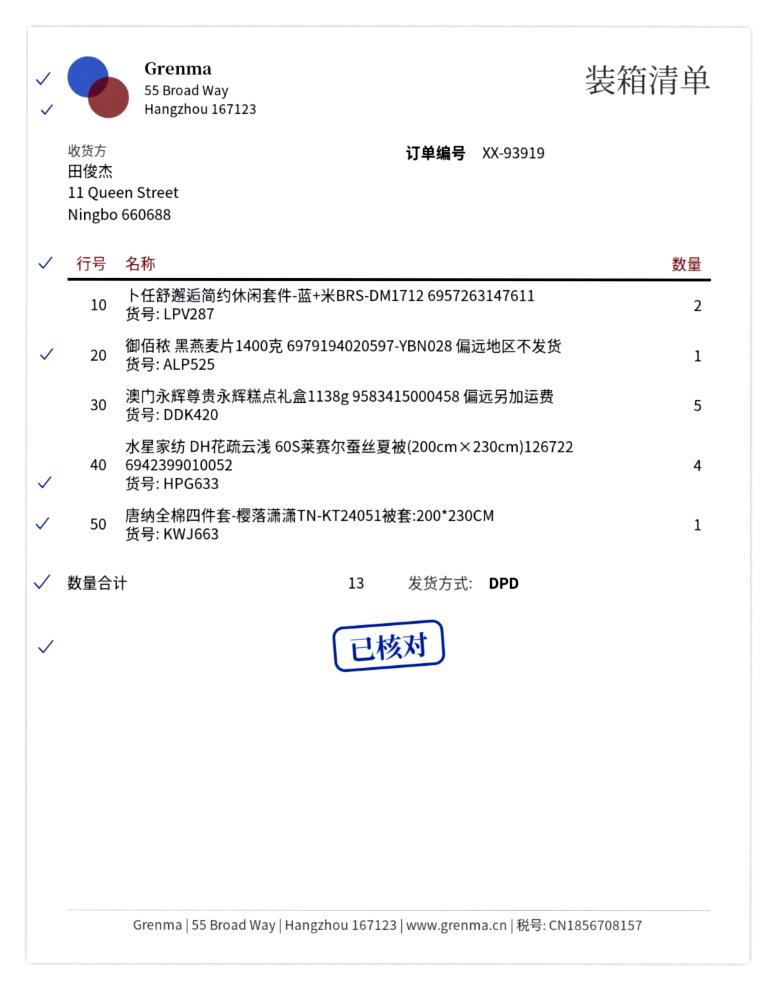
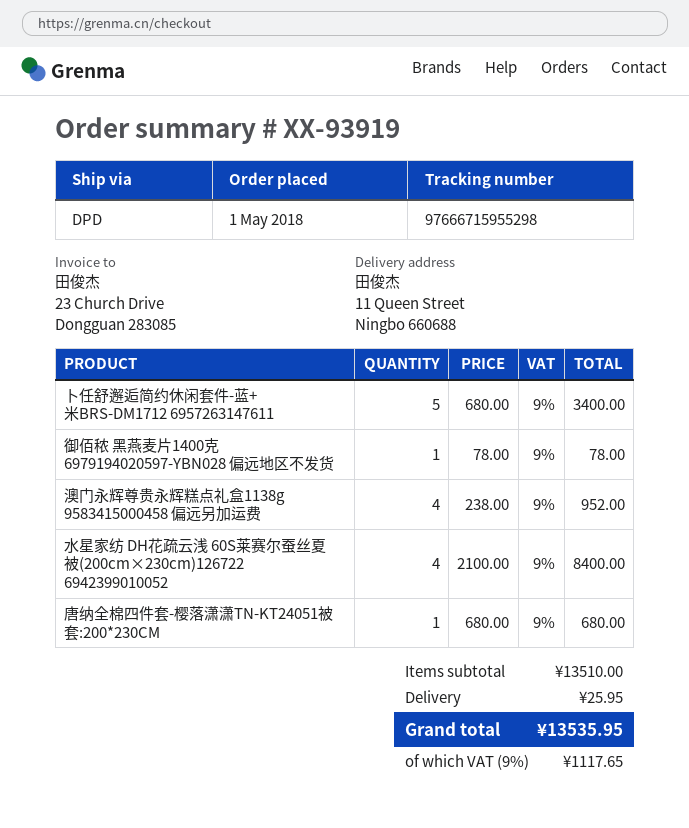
卜任舒邂逅简约休闲套件-蓝+米BRS-DM1712 6957263147611: 2 -> 5
澳门永辉尊贵永辉糕点礼盒1138g 9583415000458 偏远另加运费: 5 -> 4

